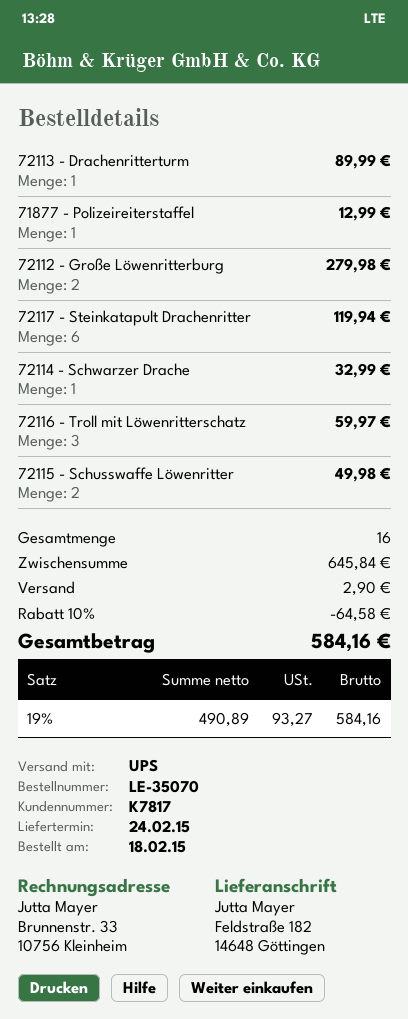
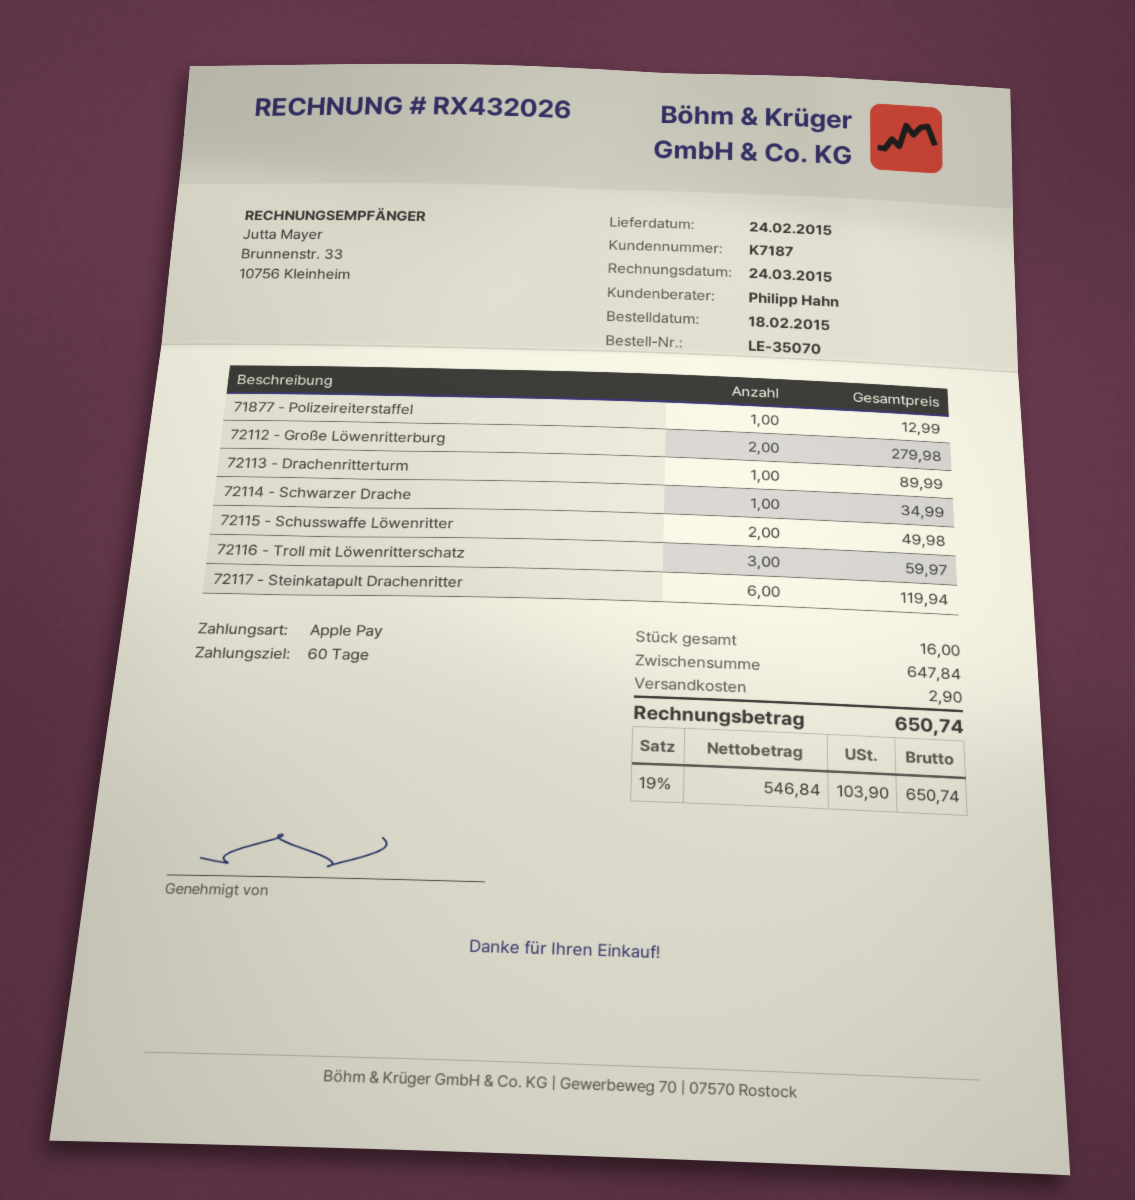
customer number: K7817 -> K7187
72114 - Schwarzer Drache: 1 for 32.99 -> 1 for 34.99
subtotal: 645.84 -> 647.84
discount: 10% = 64.58 -> none
net: 490.89 -> 546.84
tax: 19% = 93.27 -> 19% = 103.90
total: 584.16 -> 650.74

